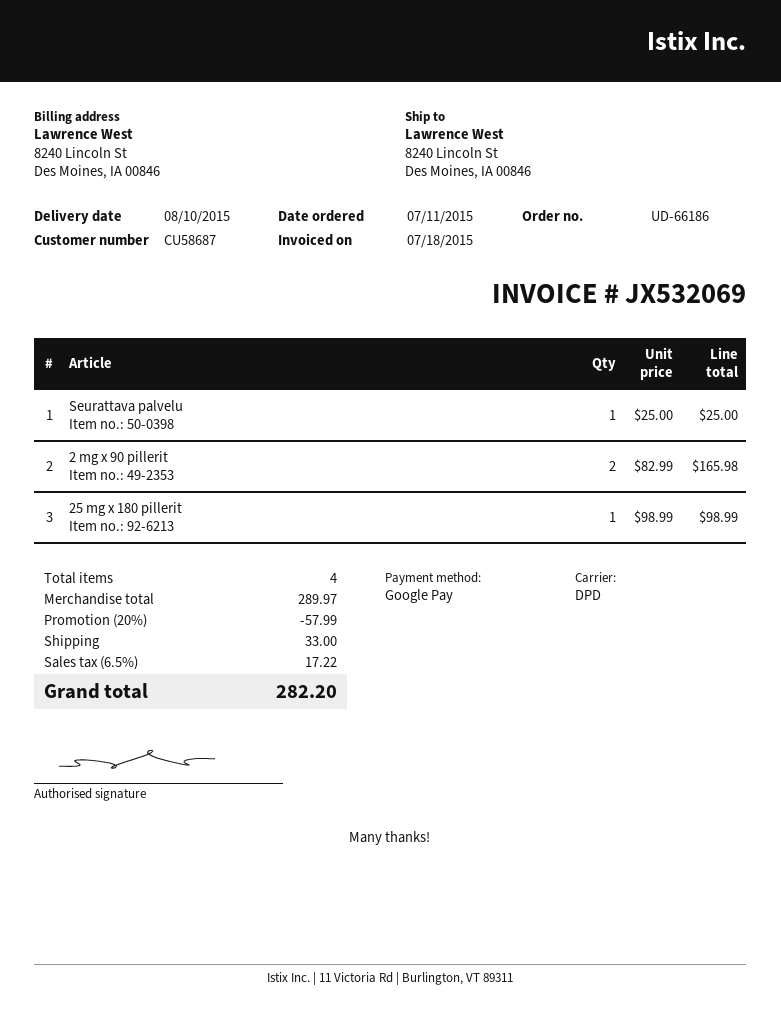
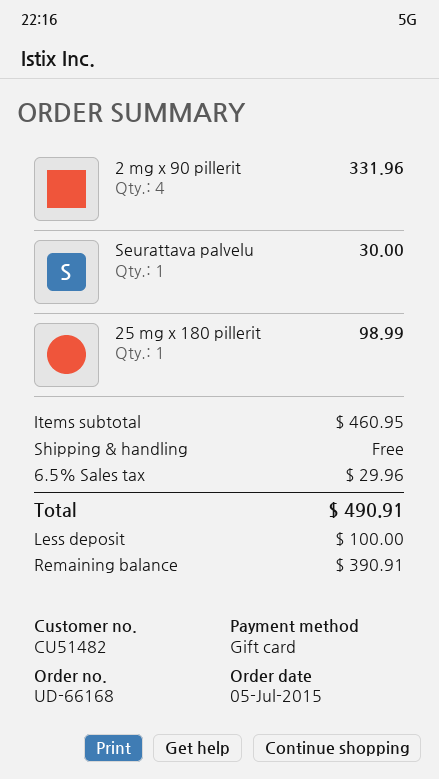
order number: UD-66186 -> UD-66168
order date: 2015-07-11 -> 2015-07-05
customer number: CU58687 -> CU51482
payment method: Google Pay -> gift card
Seurattava palvelu: 1 for 25.00 -> 1 for 30.00
2 mg x 90 pillerit: 2 for 165.98 -> 4 for 331.96
subtotal: 289.97 -> 460.95
discount: 20% = 57.99 -> none
shipping: 33.00 -> 0.00
tax: 6.5% = 17.22 -> 6.5% = 29.96
total: 282.20 -> 490.91

